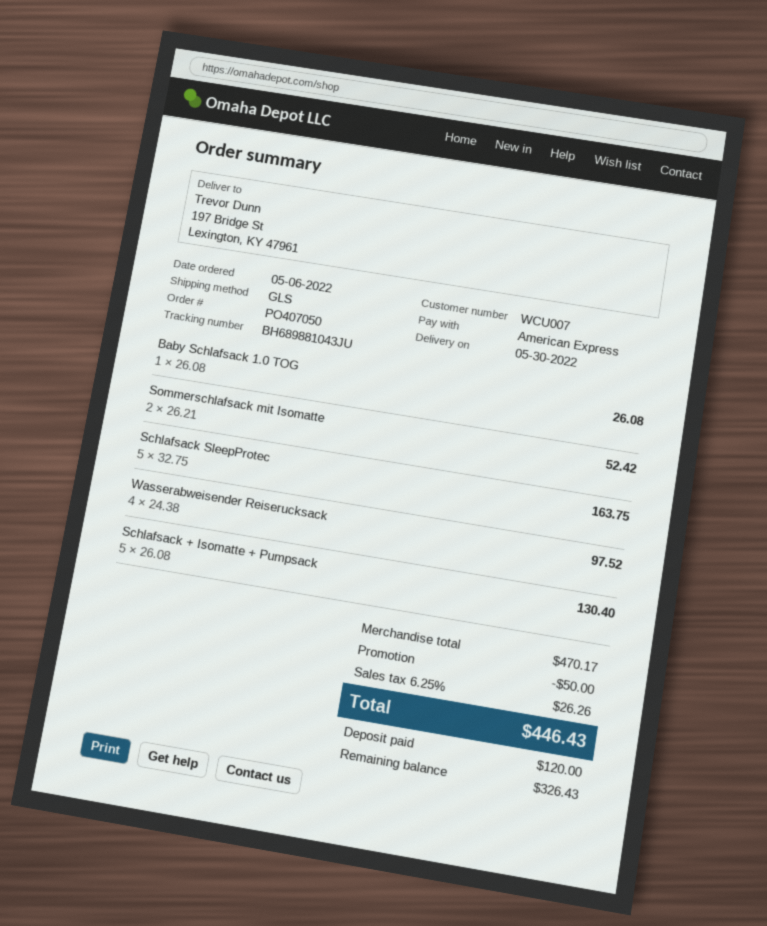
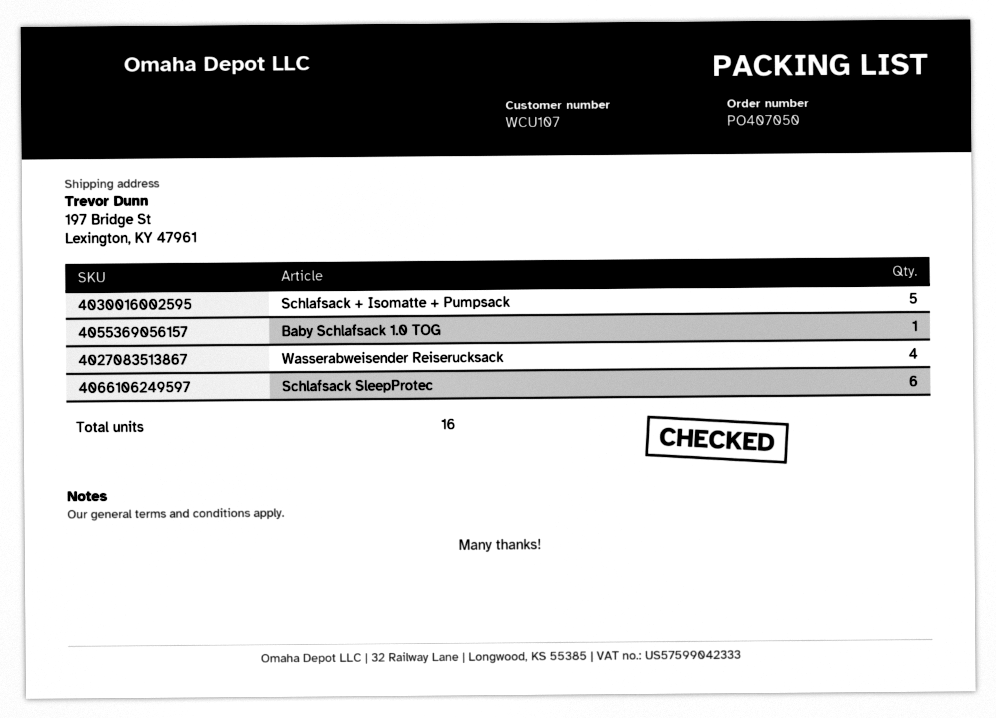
customer number: WCU007 -> WCU107
Sommerschlafsack mit Isomatte: 2 -> none
Schlafsack SleepProtec: 5 -> 6

